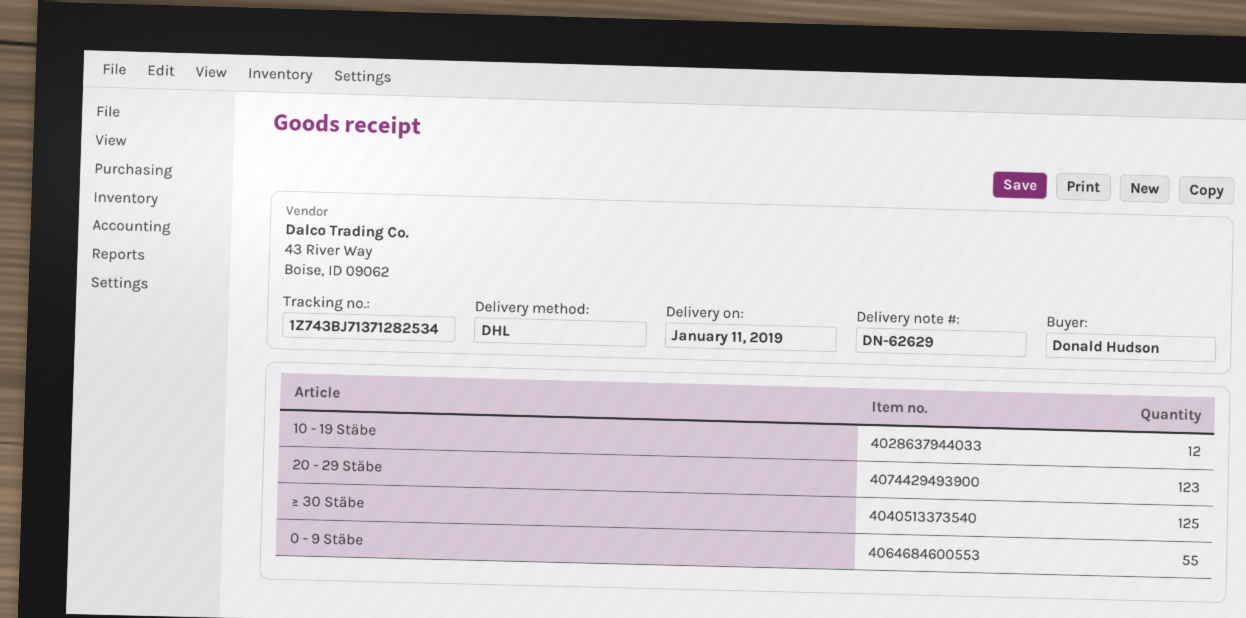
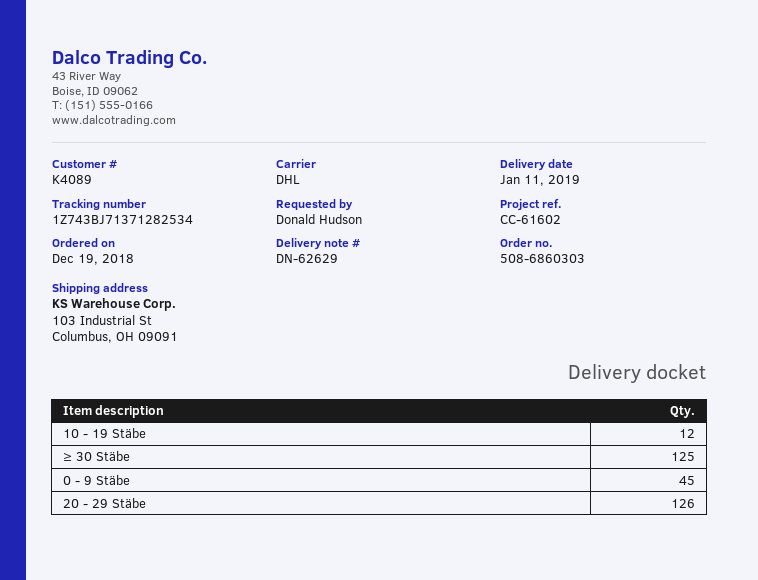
20 - 29 Stäbe: 123 -> 126
0 - 9 Stäbe: 55 -> 45

